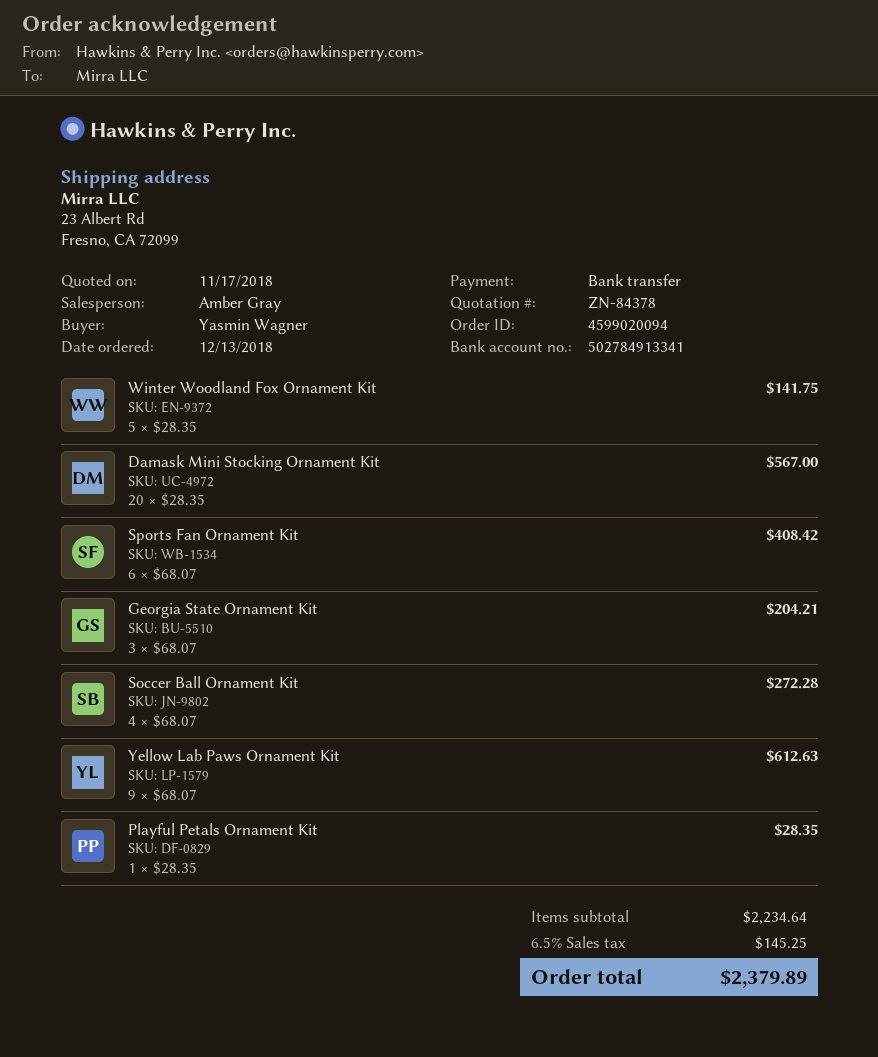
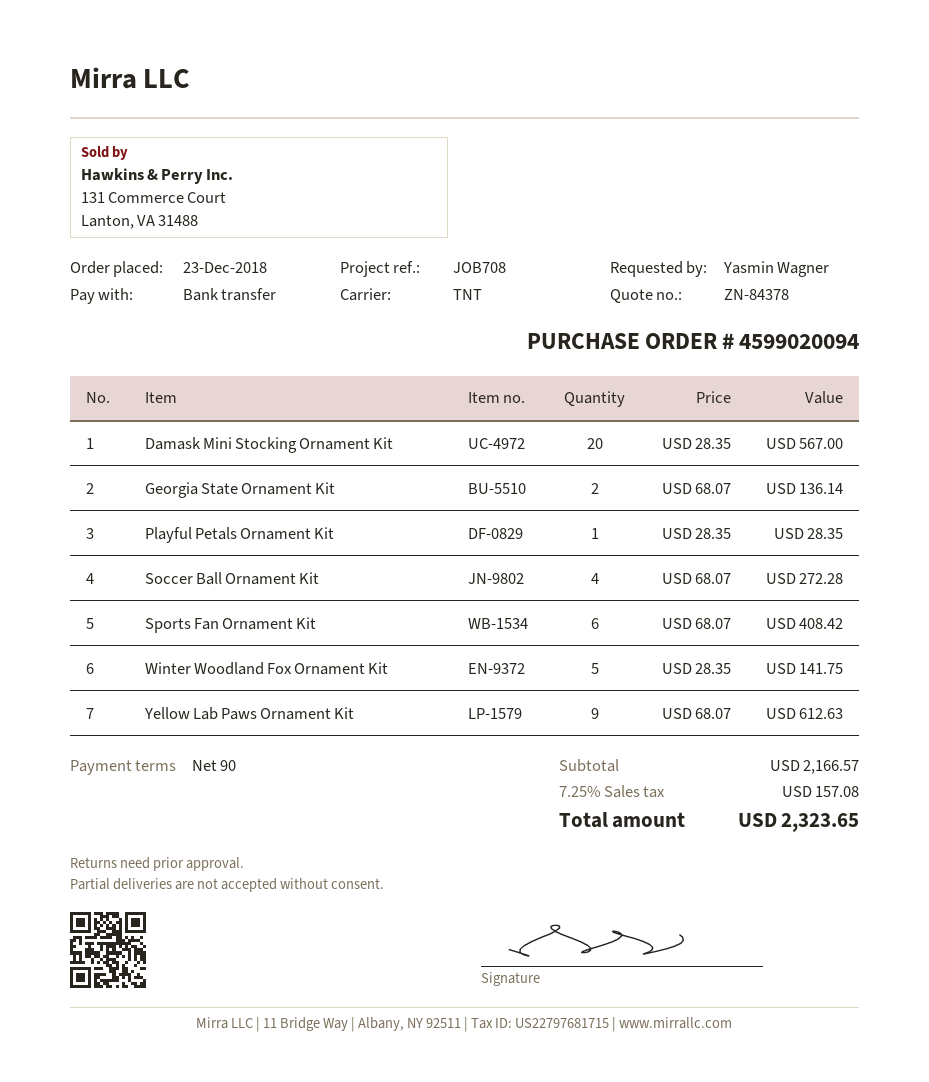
order date: 2018-12-13 -> 2018-12-23
Georgia State Ornament Kit: 3 x 68.07 = 204.21 -> 2 x 68.07 = 136.14
subtotal: 2234.64 -> 2166.57
tax: 6.5% = 145.25 -> 7.25% = 157.08
total: 2379.89 -> 2323.65

